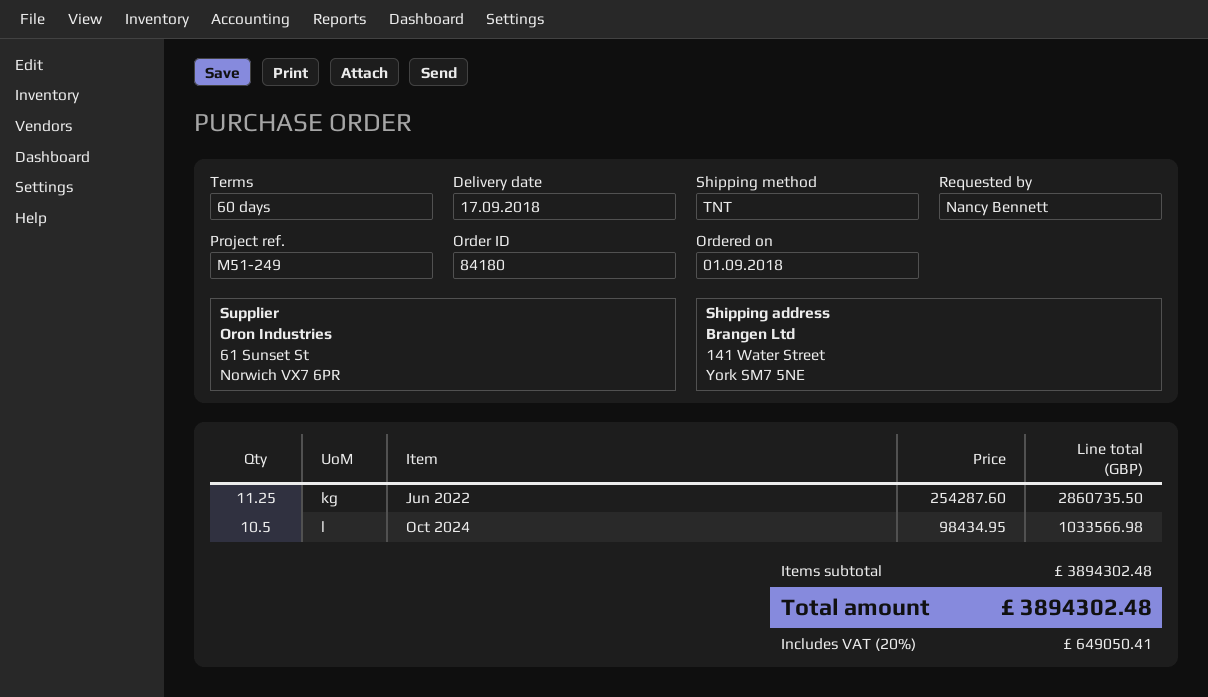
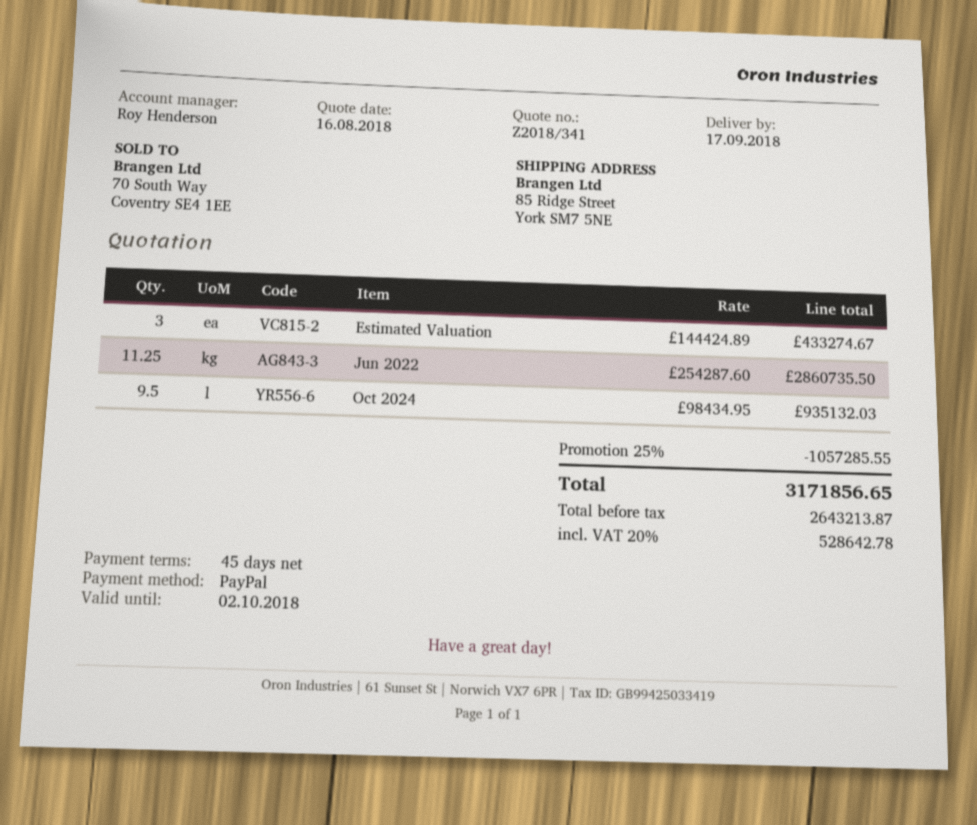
payment terms: 60 days -> 45 days
ship to: 141 Water Street, York SM7 5NE -> 85 Ridge Street, York SM7 5NE
Oct 2024: 10.5 x 98434.95 = 1033566.98 -> 9.5 x 98434.95 = 935132.03
Estimated Valuation: none -> 3 x 144424.89 = 433274.67
discount: none -> 25% = 1057285.55
tax: 20% = 649050.41 -> 20% = 528642.78
total: 3894302.48 -> 3171856.65

